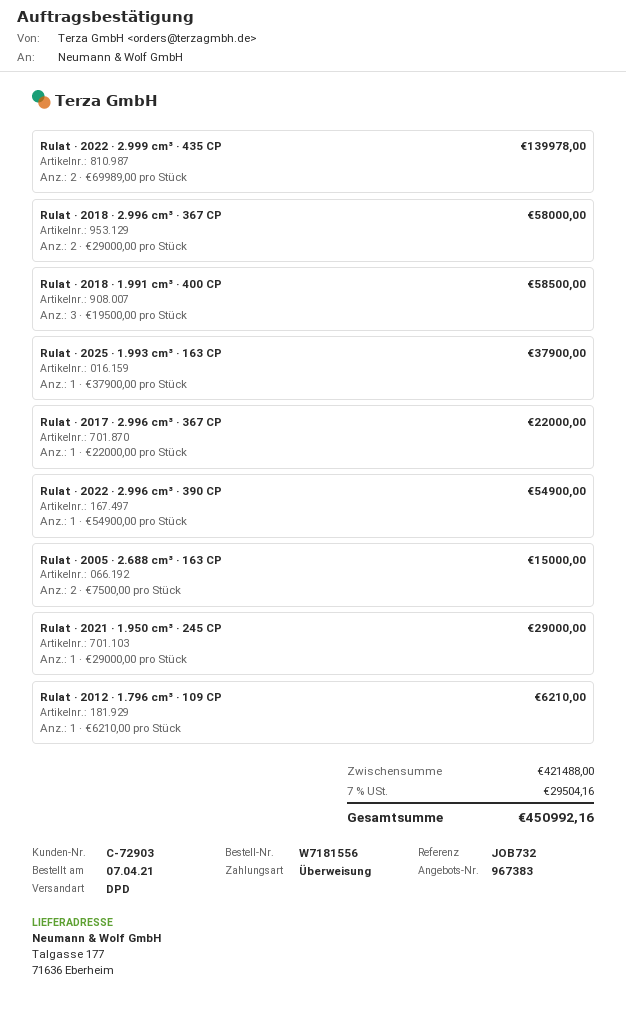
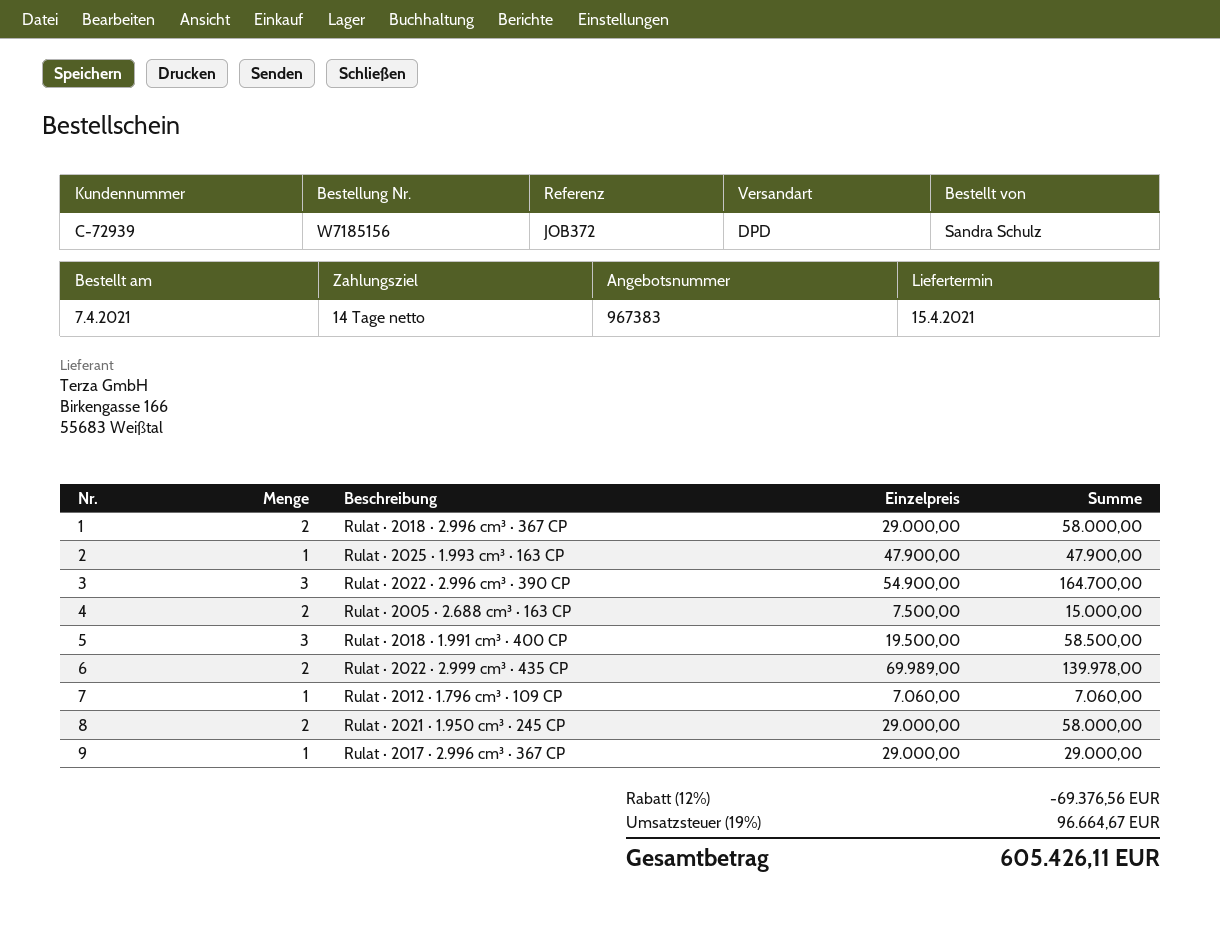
order number: W7181556 -> W7185156
customer number: C-72903 -> C-72939
reference: JOB732 -> JOB372
Rulat · 2025 · 1.993 cm³ · 163 CP: 1 x 37900.00 = 37900.00 -> 1 x 47900.00 = 47900.00
Rulat · 2017 · 2.996 cm³ · 367 CP: 1 x 22000.00 = 22000.00 -> 1 x 29000.00 = 29000.00
Rulat · 2022 · 2.996 cm³ · 390 CP: 1 x 54900.00 = 54900.00 -> 3 x 54900.00 = 164700.00
Rulat · 2021 · 1.950 cm³ · 245 CP: 1 x 29000.00 = 29000.00 -> 2 x 29000.00 = 58000.00
Rulat · 2012 · 1.796 cm³ · 109 CP: 1 x 6210.00 = 6210.00 -> 1 x 7060.00 = 7060.00
discount: none -> 12% = 69376.56
tax: 7% = 29504.16 -> 19% = 96664.67
total: 450992.16 -> 605426.11

